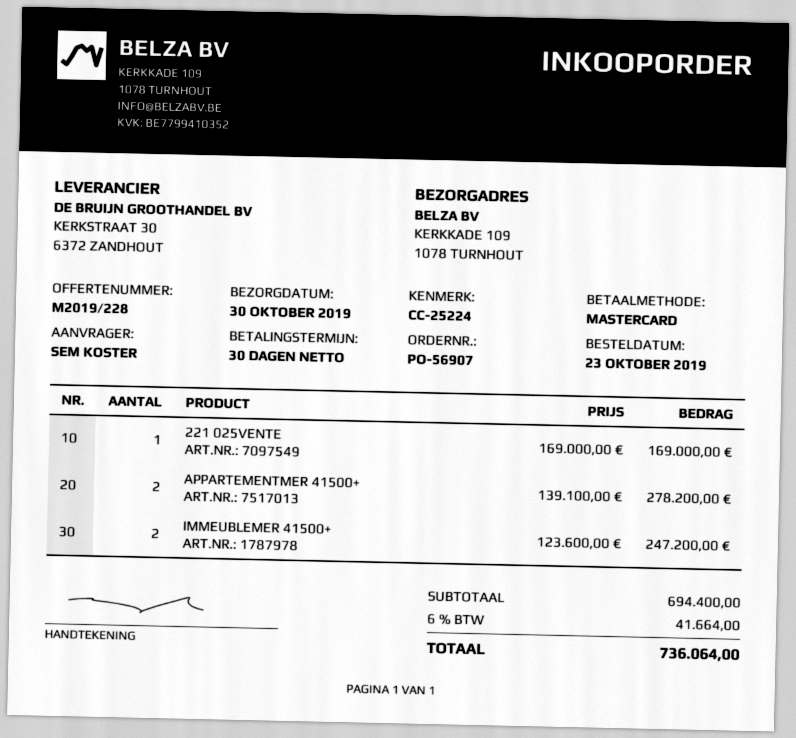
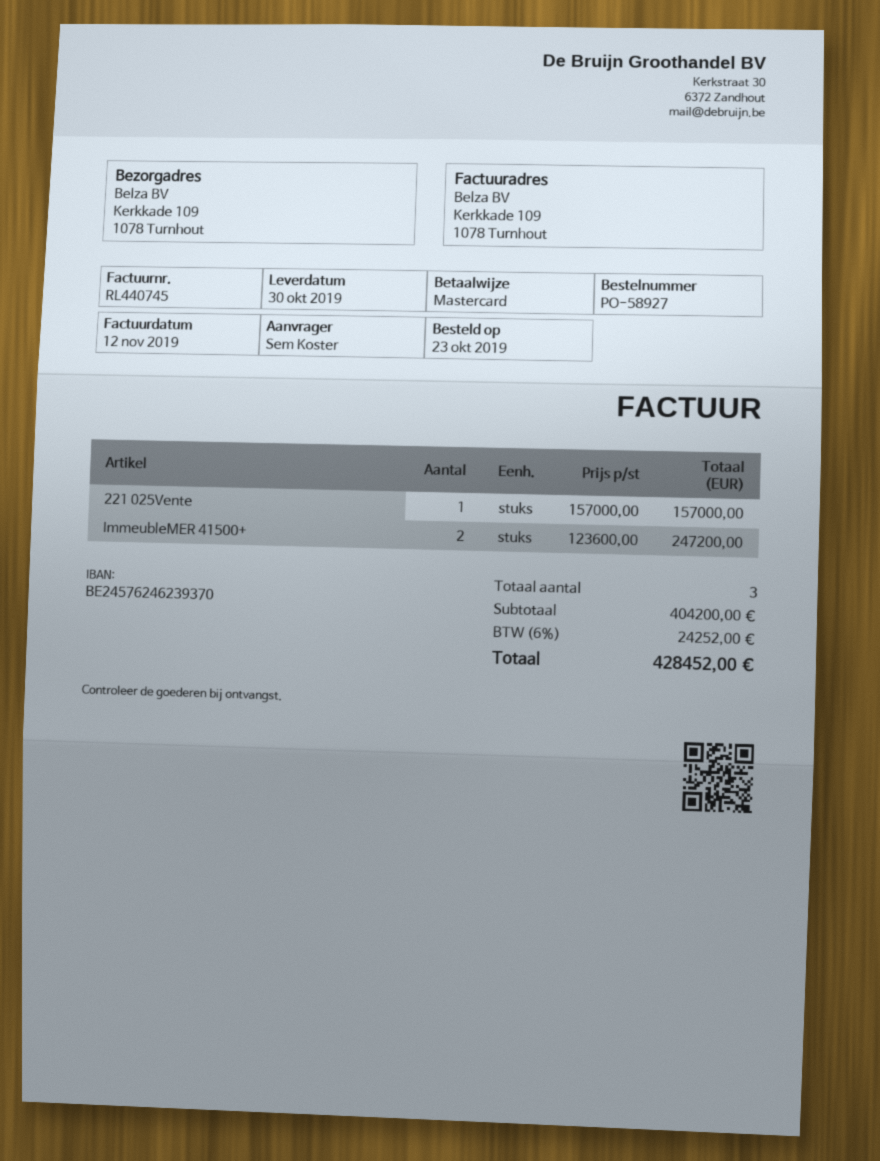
order number: PO-56907 -> PO-58927
221 025VENTE: 1 x 169000.00 = 169000.00 -> 1 x 157000.00 = 157000.00
APPARTEMENTMER 41500+: 2 x 139100.00 = 278200.00 -> none
subtotal: 694400.00 -> 404200.00
tax: 6% = 41664.00 -> 6% = 24252.00
total: 736064.00 -> 428452.00

